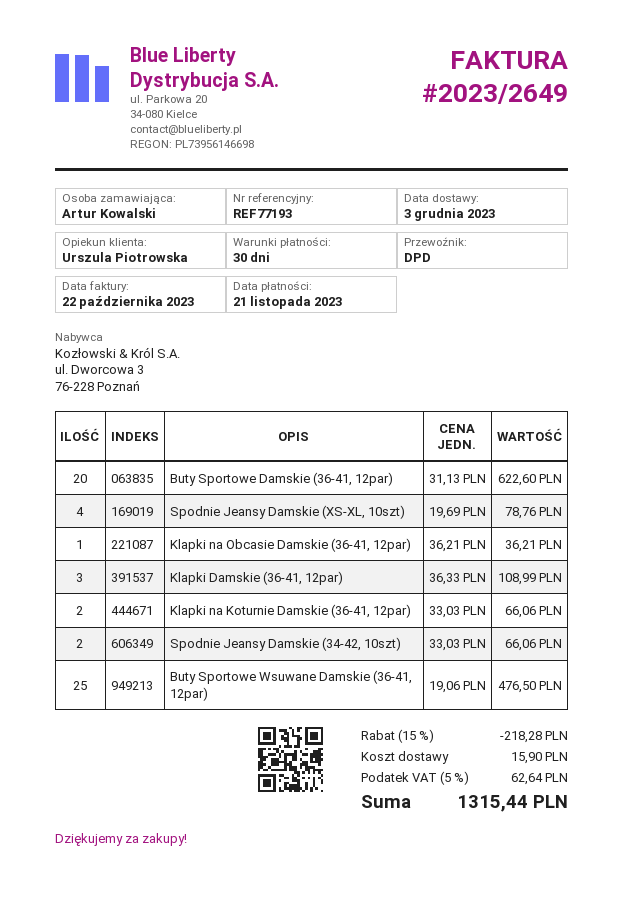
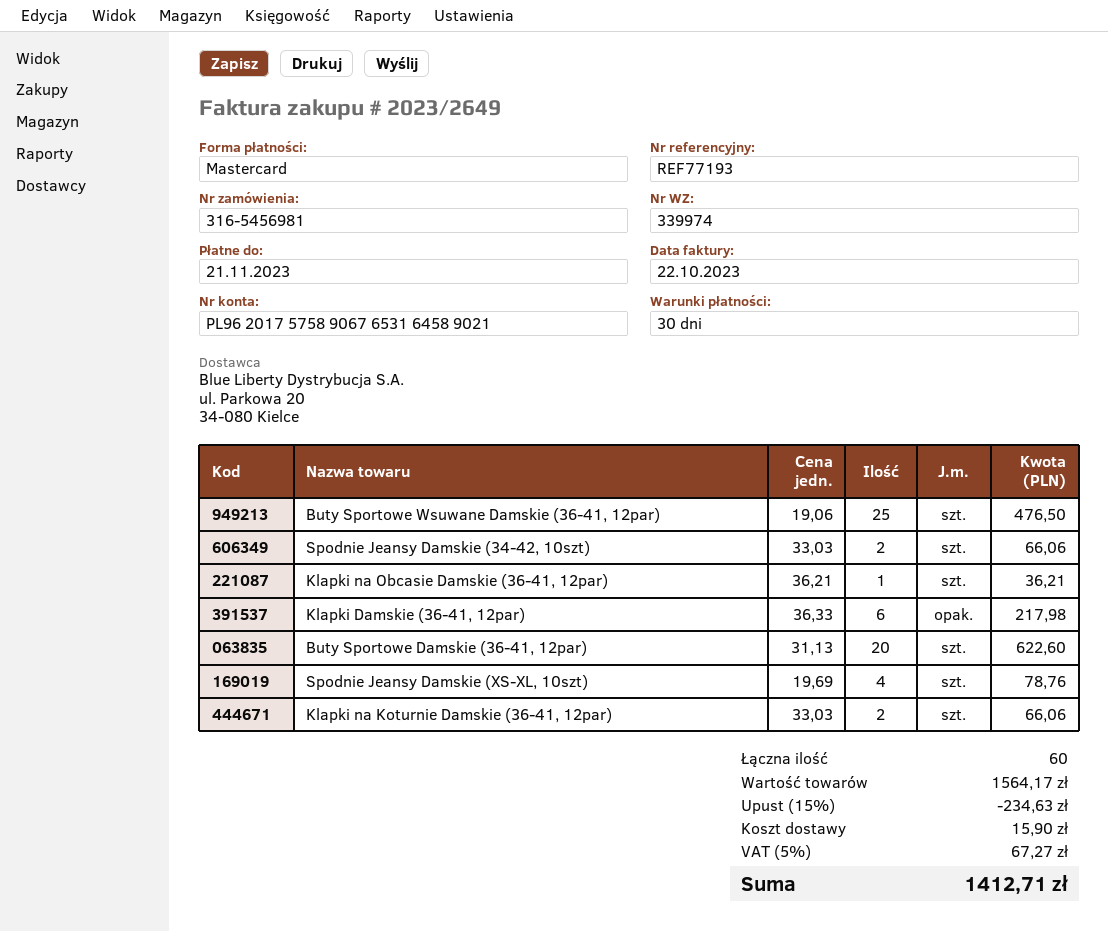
Klapki Damskie (36-41, 12par): 3 x 36.33 = 108.99 -> 6 x 36.33 = 217.98
discount: 15% = 218.28 -> 15% = 234.63
tax: 5% = 62.64 -> 5% = 67.27
total: 1315.44 -> 1412.71

